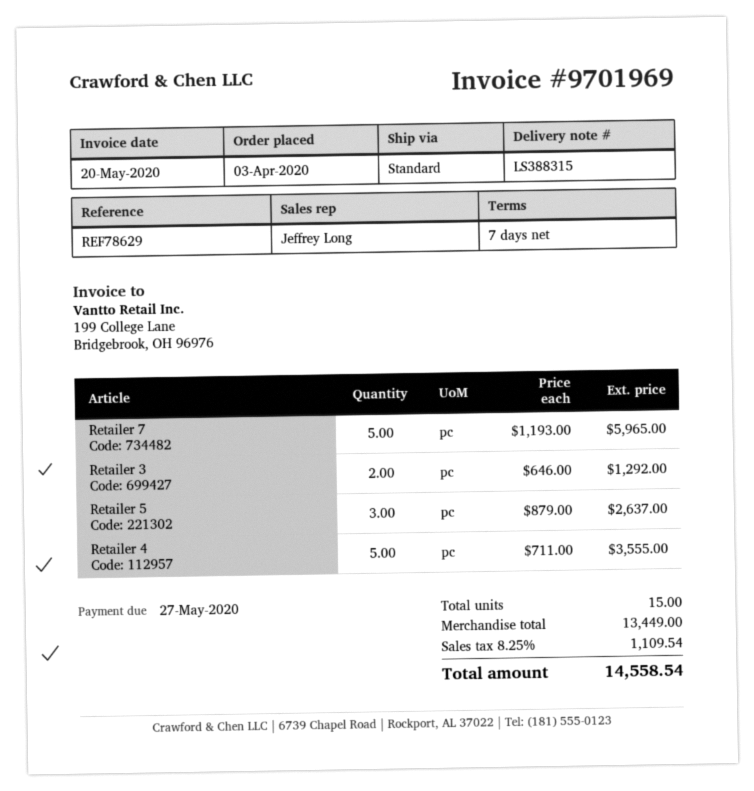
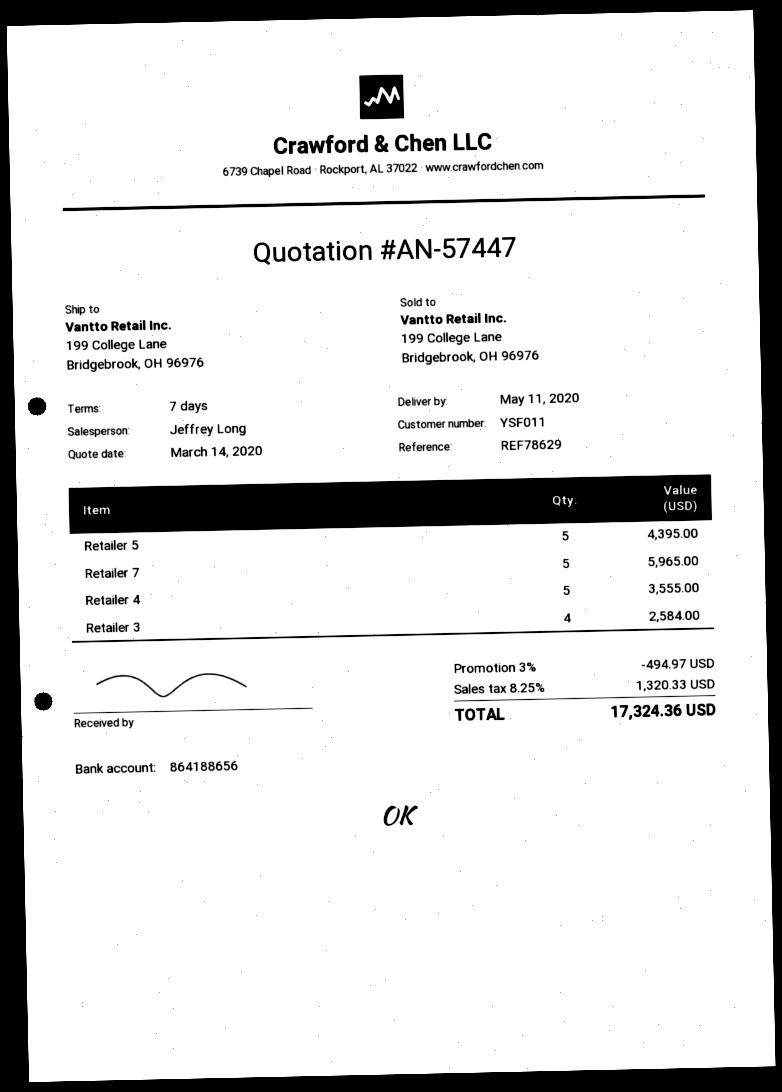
Retailer 3: 2 for 1292.00 -> 4 for 2584.00
Retailer 5: 3 for 2637.00 -> 5 for 4395.00
discount: none -> 3% = 494.97
tax: 8.25% = 1109.54 -> 8.25% = 1320.33
total: 14558.54 -> 17324.36

